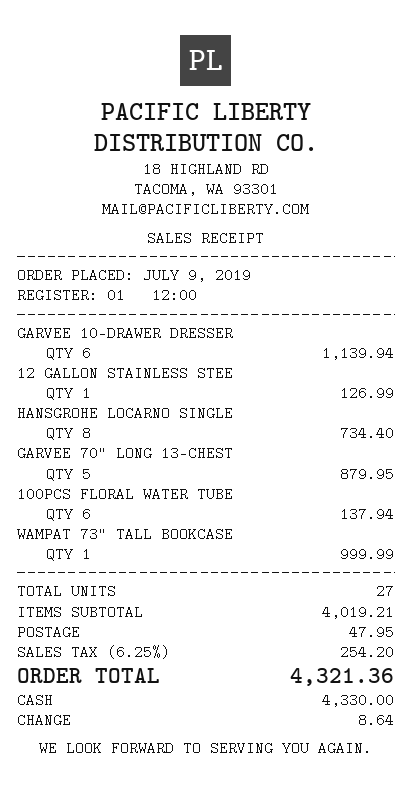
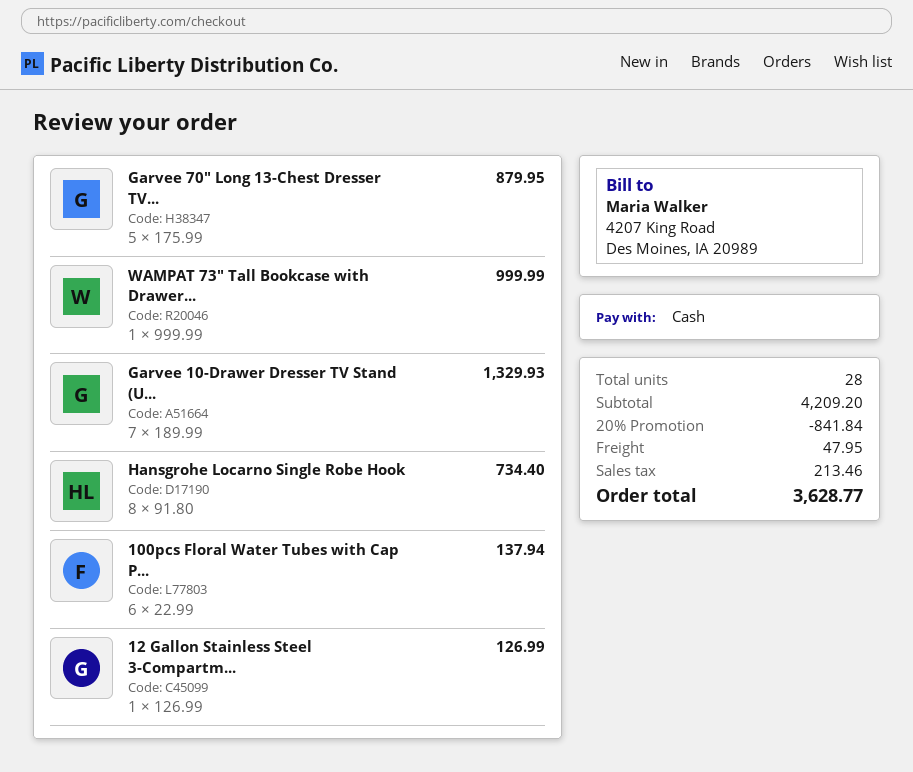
GARVEE 10-DRAWER DRESSER: 6 for 1139.94 -> 7 for 1329.93
total quantity: 27 -> 28
subtotal: 4019.21 -> 4209.20
discount: none -> 20% = 841.84
tax: 254.20 -> 213.46
total: 4321.36 -> 3628.77

